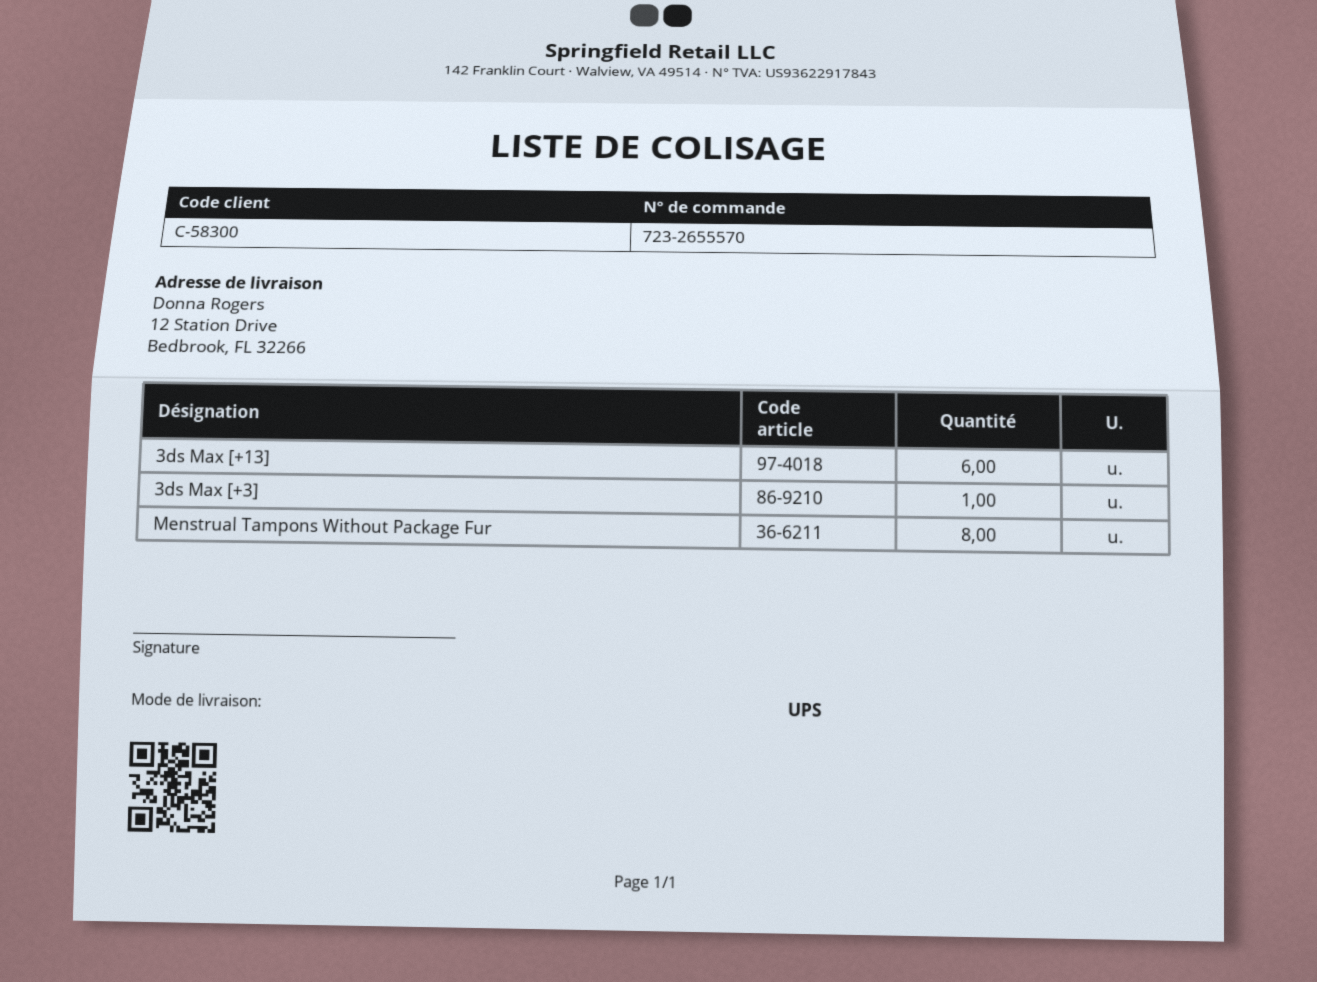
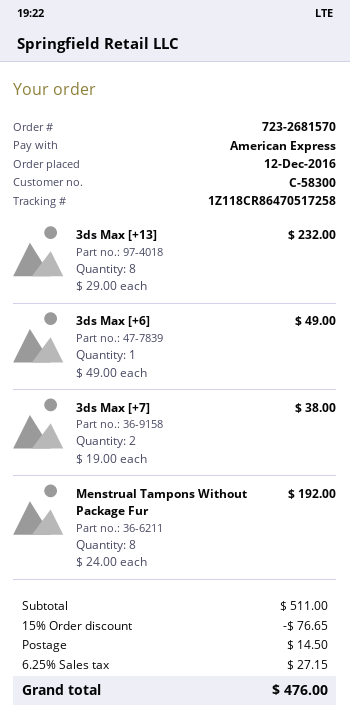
order number: 723-2655570 -> 723-2681570
3ds Max [+13]: 6 -> 8
3ds Max [+3]: 1 -> none
3ds Max [+6]: none -> 1
3ds Max [+7]: none -> 2

